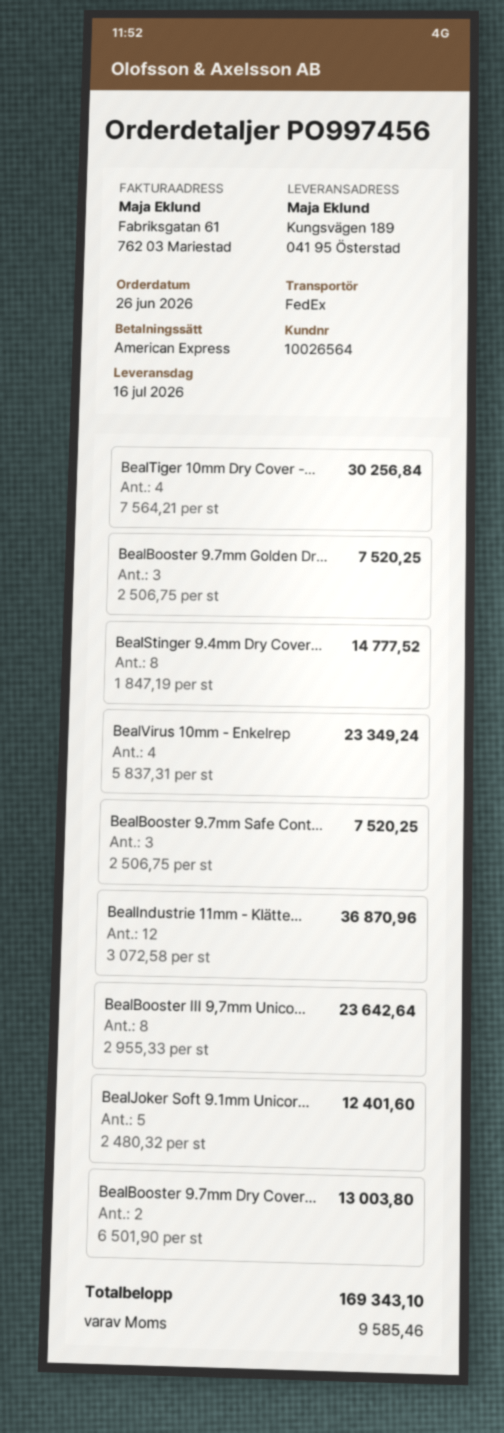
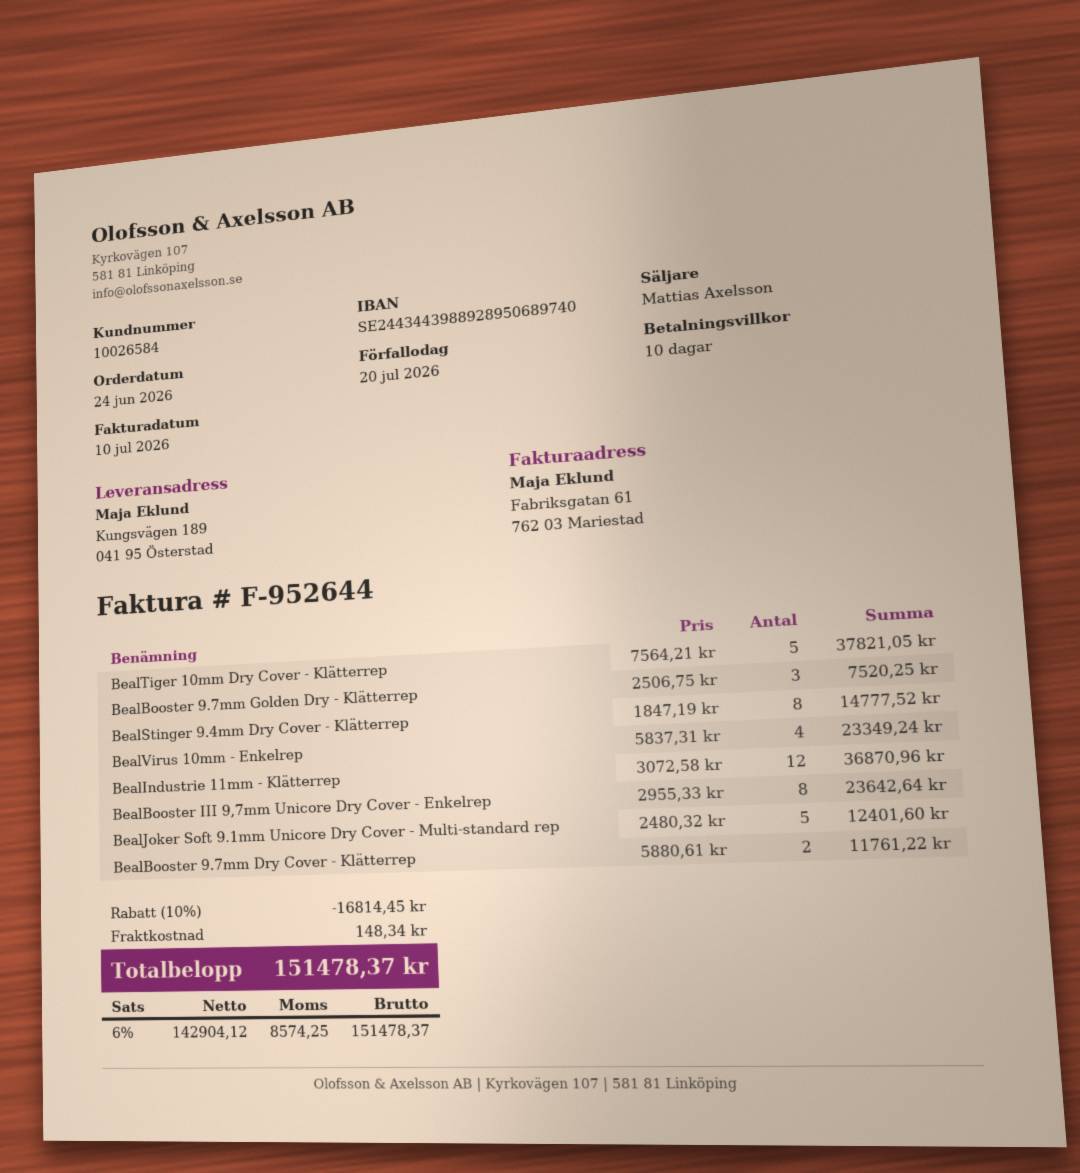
order date: 2026-06-26 -> 2026-06-24
customer number: 10026564 -> 10026584
BealTiger 10mm Dry Cover -...: 4 x 7564.21 = 30256.84 -> 5 x 7564.21 = 37821.05
BealBooster 9.7mm Safe Cont...: 3 x 2506.75 = 7520.25 -> none
BealBooster 9.7mm Dry Cover...: 2 x 6501.90 = 13003.80 -> 2 x 5880.61 = 11761.22
discount: none -> 10% = 16814.45
shipping: none -> 148.34
tax: 9585.46 -> 8574.25
total: 169343.10 -> 151478.37

